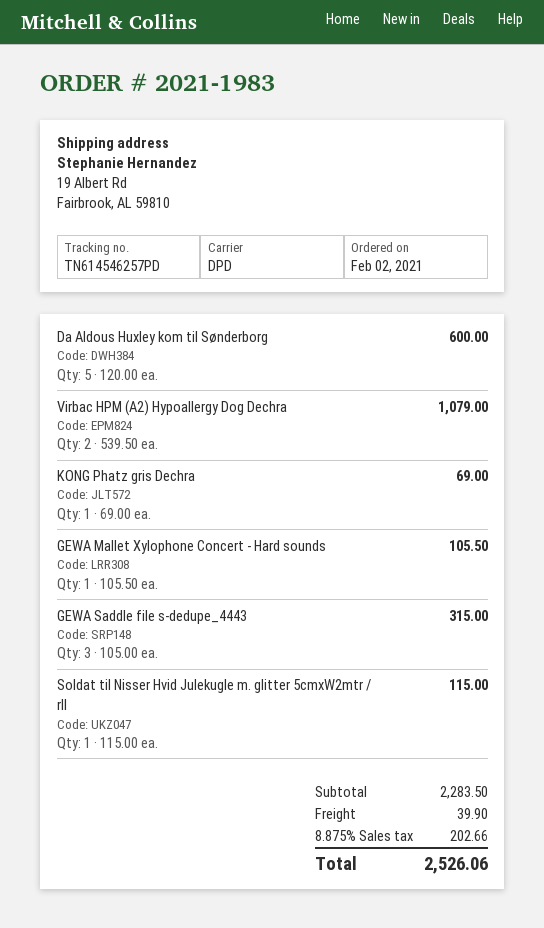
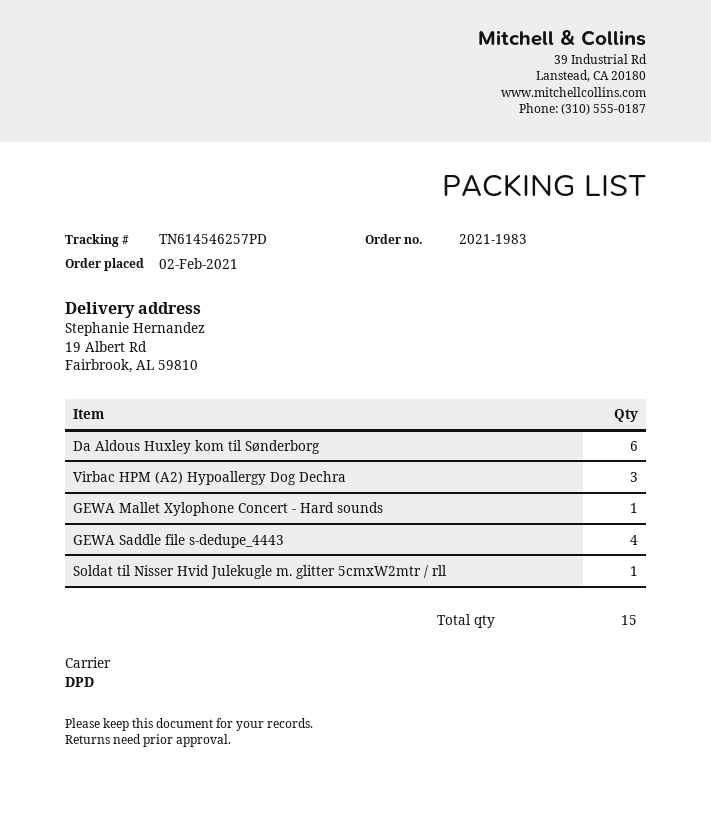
Da Aldous Huxley kom til Sønderborg: 5 -> 6
Virbac HPM (A2) Hypoallergy Dog Dechra: 2 -> 3
KONG Phatz gris Dechra: 1 -> none
GEWA Saddle file s-dedupe_4443: 3 -> 4

